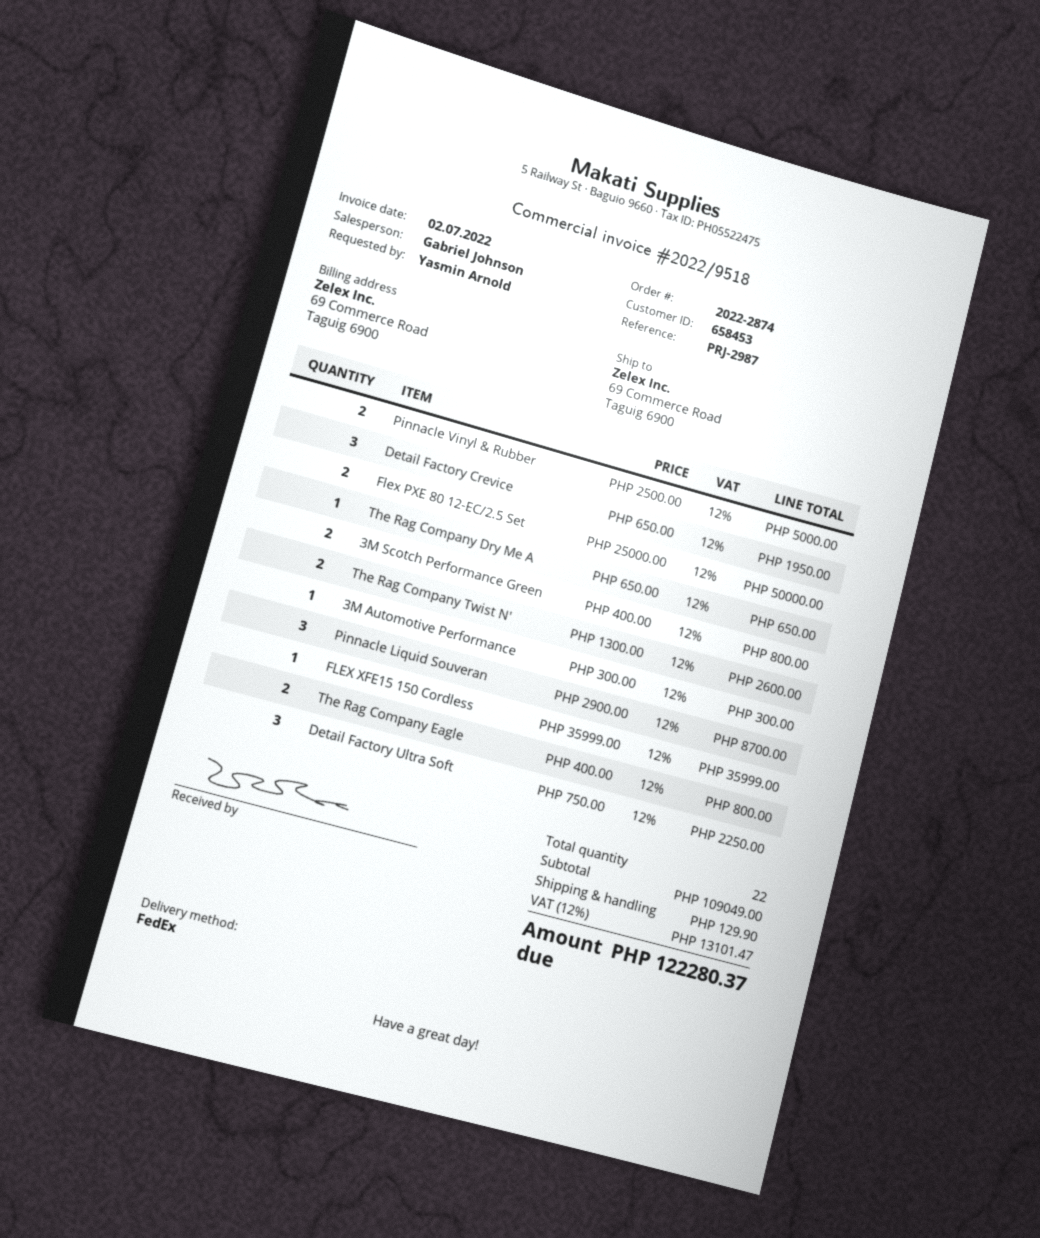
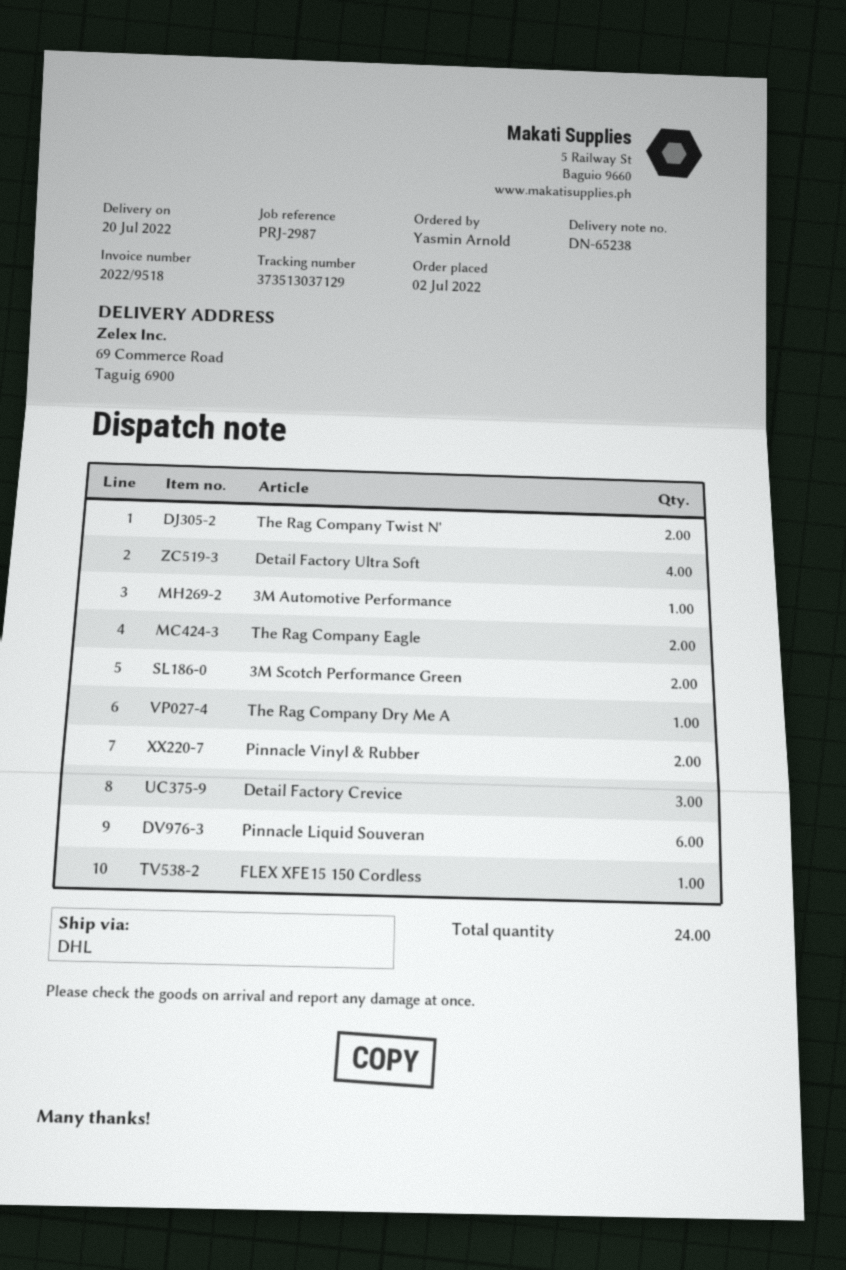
shipping method: FedEx -> DHL
Flex PXE 80 12-EC/2.5 Set: 2 -> none
Pinnacle Liquid Souveran: 3 -> 6
Detail Factory Ultra Soft: 3 -> 4
total quantity: 22 -> 24

